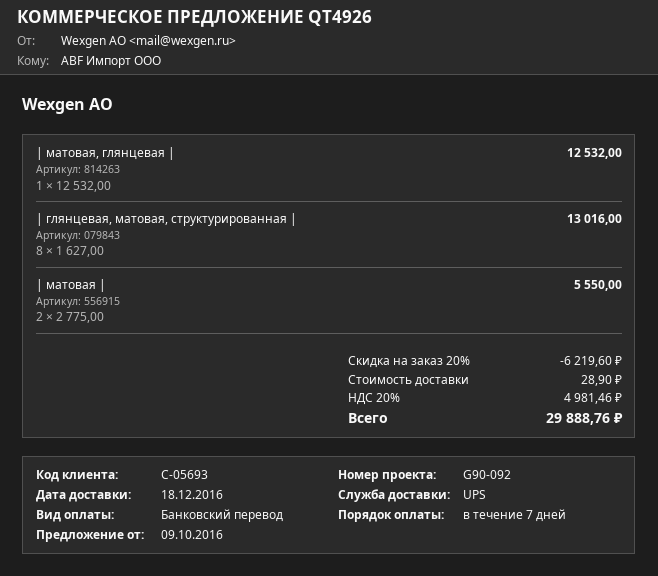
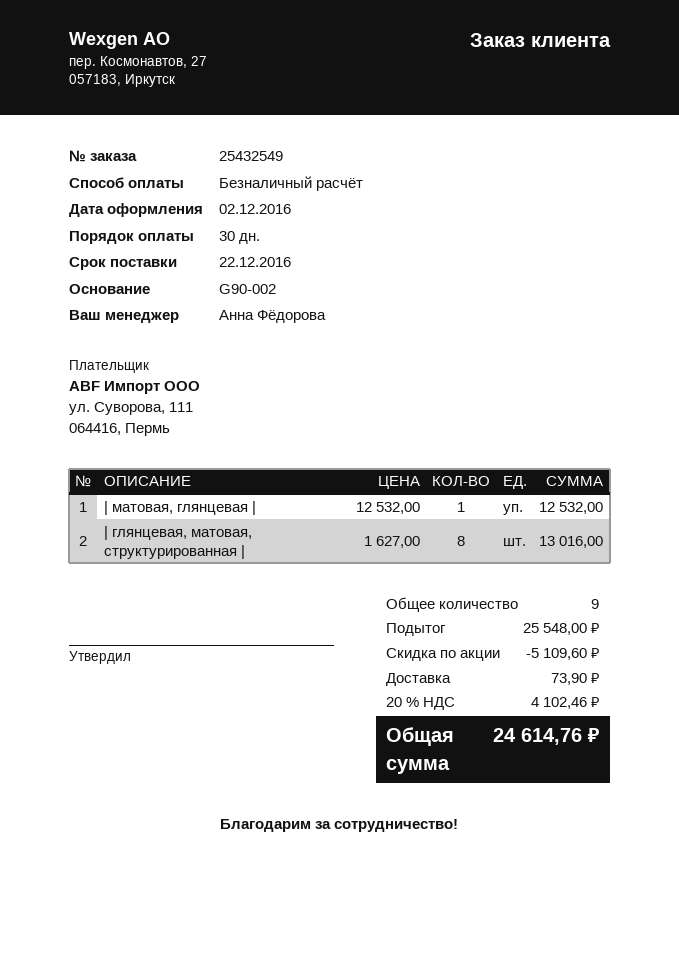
delivery date: 2016-12-18 -> 2016-12-22
payment terms: 7 days -> 30 days
reference: G90-092 -> G90-002
| матовая |: 2 x 2775.00 = 5550.00 -> none
discount: 6219.60 -> 5109.60
shipping: 28.90 -> 73.90
tax: 20% = 4981.46 -> 20% = 4102.46
total: 29888.76 -> 24614.76

